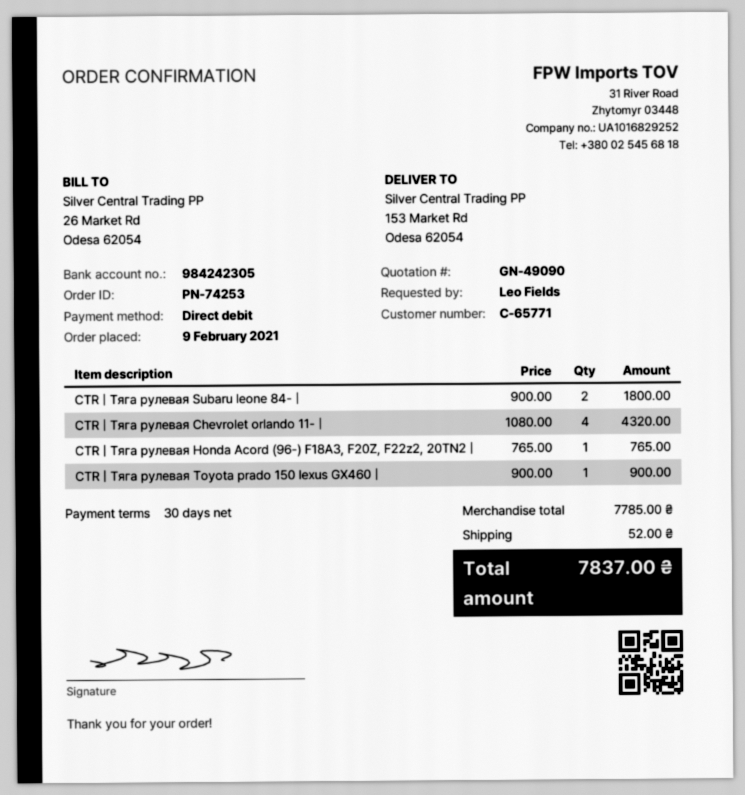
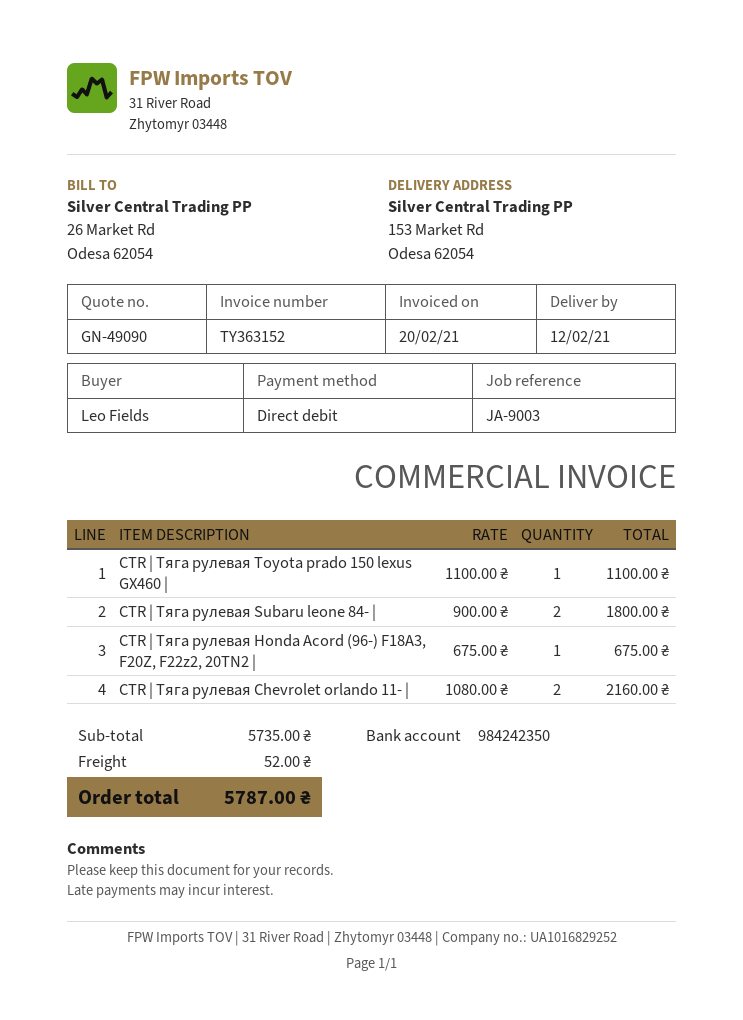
bank account: 984242305 -> 984242350
CTR | Тяга рулевая Chevrolet orlando 11- |: 4 x 1080.00 = 4320.00 -> 2 x 1080.00 = 2160.00
CTR | Тяга рулевая Honda Acord (96-) F18A3, F20Z, F22z2, 20TN2 |: 1 x 765.00 = 765.00 -> 1 x 675.00 = 675.00
CTR | Тяга рулевая Toyota prado 150 lexus GX460 |: 1 x 900.00 = 900.00 -> 1 x 1100.00 = 1100.00
subtotal: 7785.00 -> 5735.00
total: 7837.00 -> 5787.00

